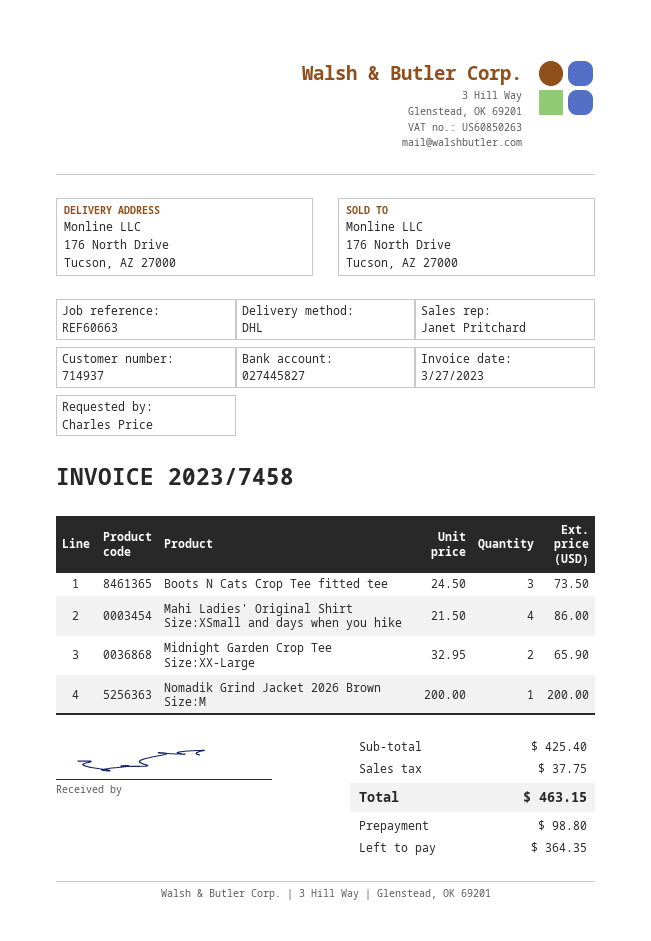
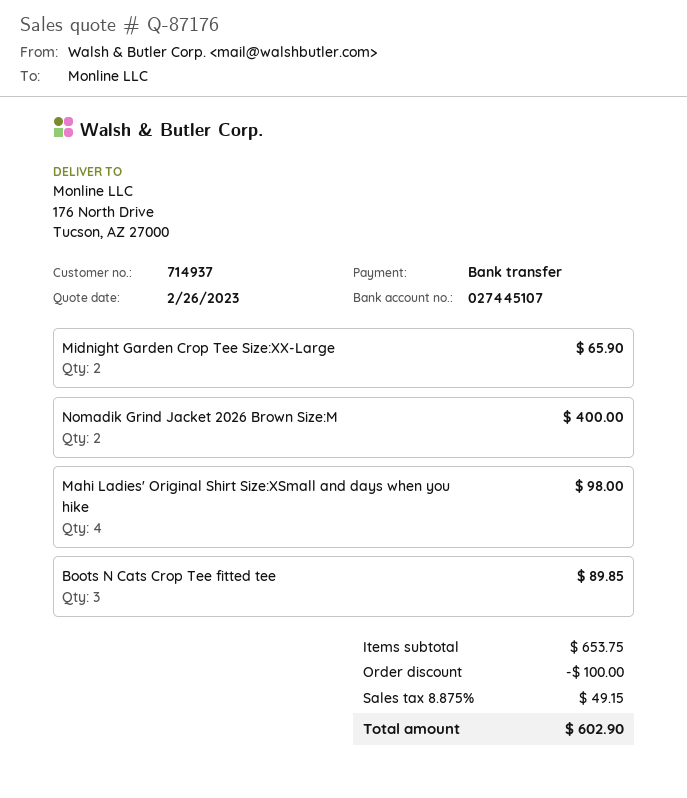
bank account: 027445827 -> 027445107
Boots N Cats Crop Tee fitted tee: 3 for 73.50 -> 3 for 89.85
Mahi Ladies' Original Shirt Size:XSmall and days when you hike: 4 for 86.00 -> 4 for 98.00
Nomadik Grind Jacket 2026 Brown Size:M: 1 for 200.00 -> 2 for 400.00
subtotal: 425.40 -> 653.75
discount: none -> 100.00
tax: 37.75 -> 49.15
total: 463.15 -> 602.90

